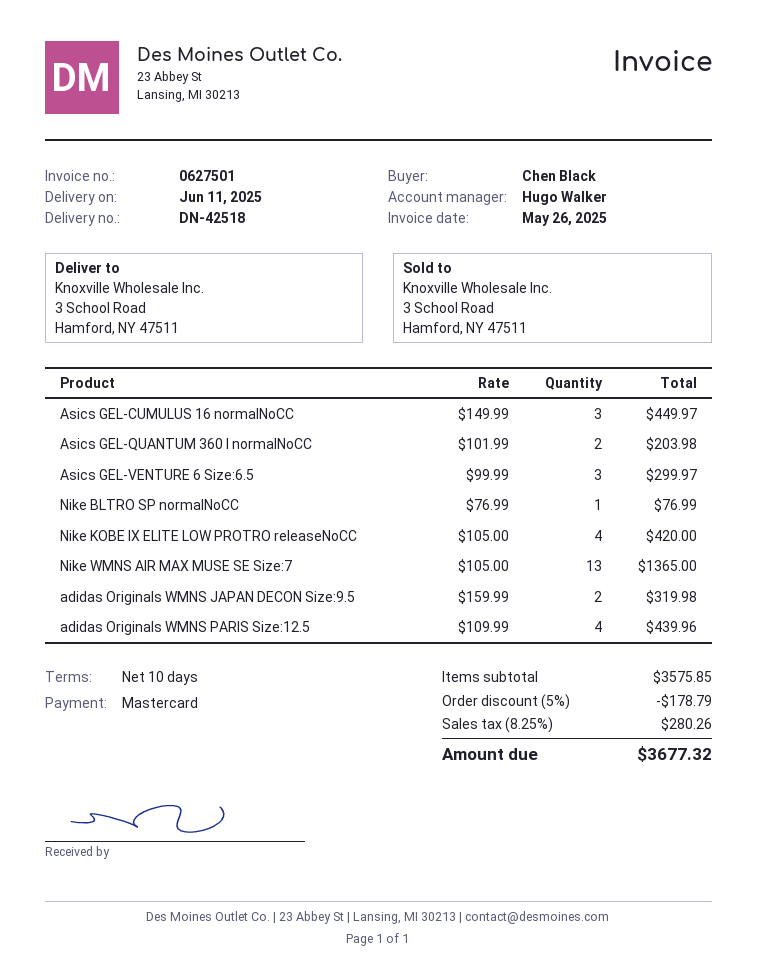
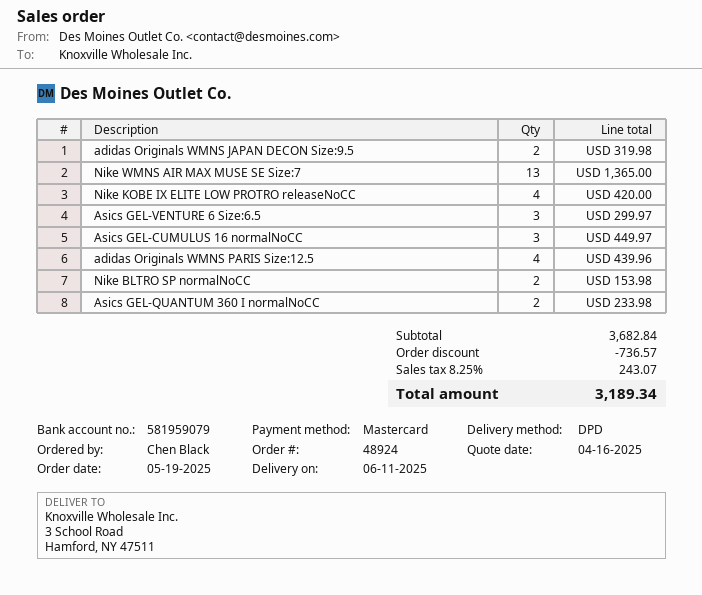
Asics GEL-QUANTUM 360 I normalNoCC: 2 for 203.98 -> 2 for 233.98
Nike BLTRO SP normalNoCC: 1 for 76.99 -> 2 for 153.98
subtotal: 3575.85 -> 3682.84
discount: 178.79 -> 736.57
tax: 8.25% = 280.26 -> 8.25% = 243.07
total: 3677.32 -> 3189.34

